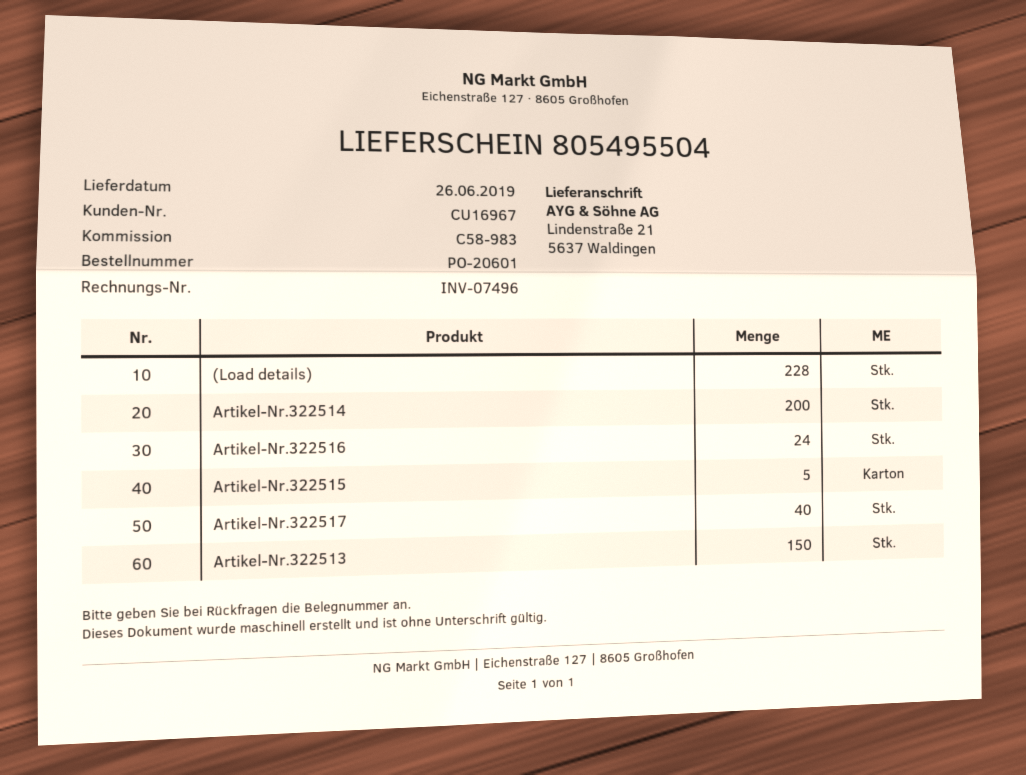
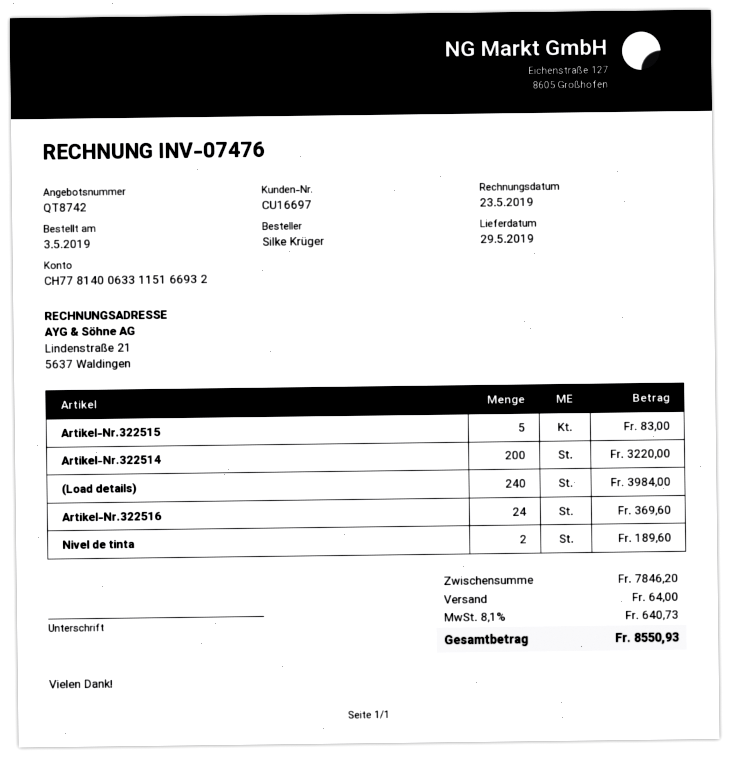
delivery date: 2019-06-26 -> 2019-05-29
invoice number: INV-07496 -> INV-07476
customer number: CU16967 -> CU16697
(Load details): 228 -> 240
Artikel-Nr.322517: 40 -> none
Artikel-Nr.322513: 150 -> none
Nivel de tinta: none -> 2

